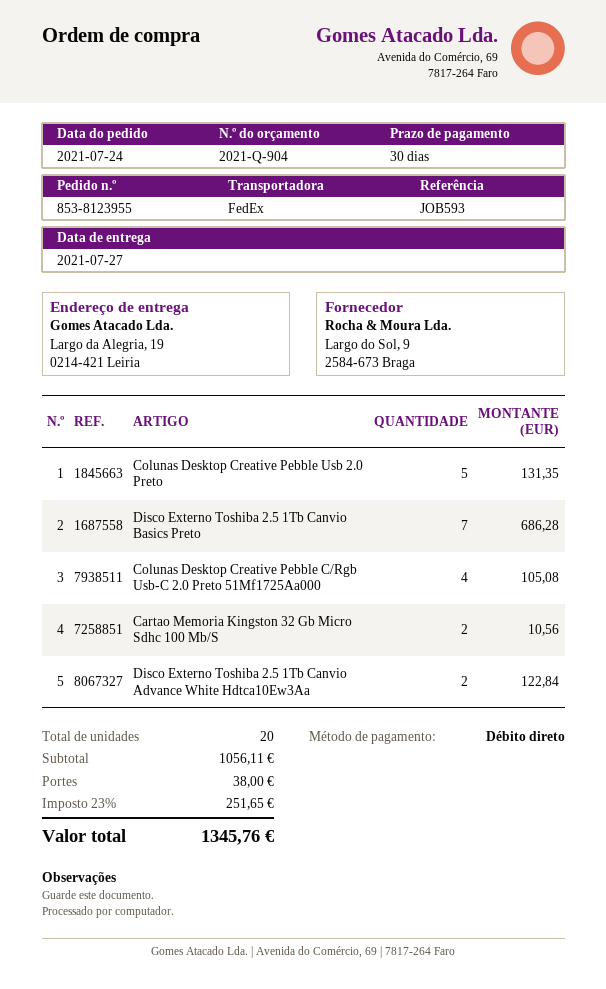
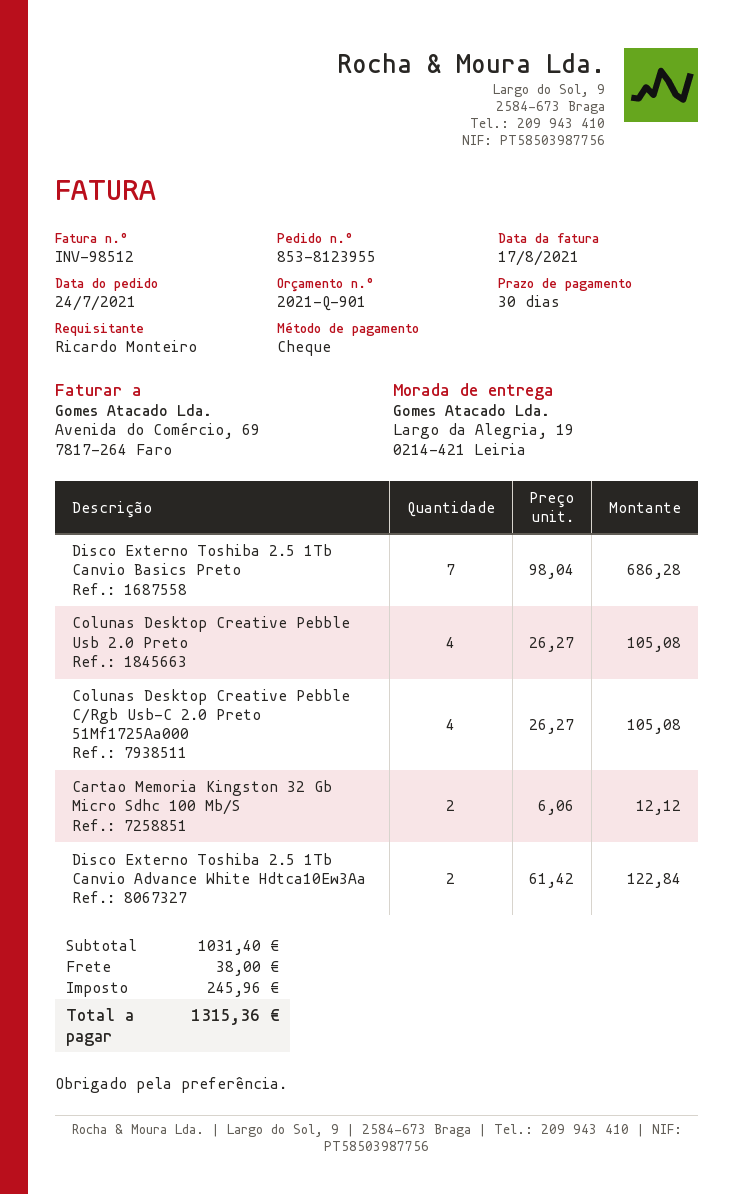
quote number: 2021-Q-904 -> 2021-Q-901
payment method: direct debit -> cheque
Colunas Desktop Creative Pebble Usb 2.0 Preto: 5 for 131.35 -> 4 for 105.08
Cartao Memoria Kingston 32 Gb Micro Sdhc 100 Mb/S: 2 for 10.56 -> 2 for 12.12
subtotal: 1056.11 -> 1031.40
tax: 251.65 -> 245.96
total: 1345.76 -> 1315.36

